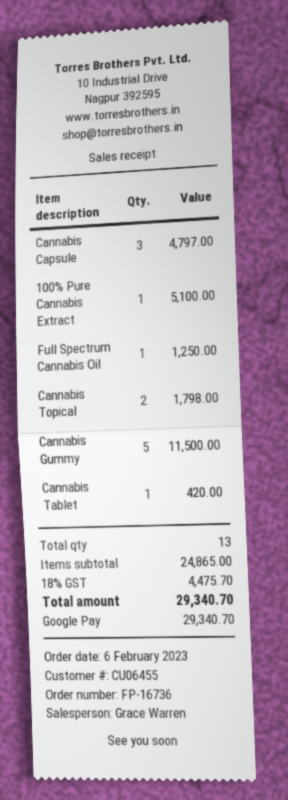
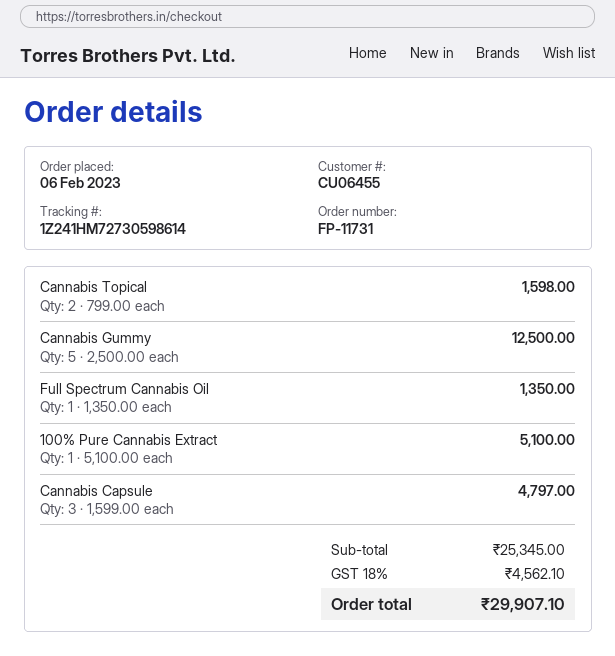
order number: FP-16736 -> FP-11731
Full Spectrum Cannabis Oil: 1 for 1250.00 -> 1 for 1350.00
Cannabis Topical: 2 for 1798.00 -> 2 for 1598.00
Cannabis Gummy: 5 for 11500.00 -> 5 for 12500.00
Cannabis Tablet: 1 for 420.00 -> none
subtotal: 24865.00 -> 25345.00
tax: 18% = 4475.70 -> 18% = 4562.10
total: 29340.70 -> 29907.10

